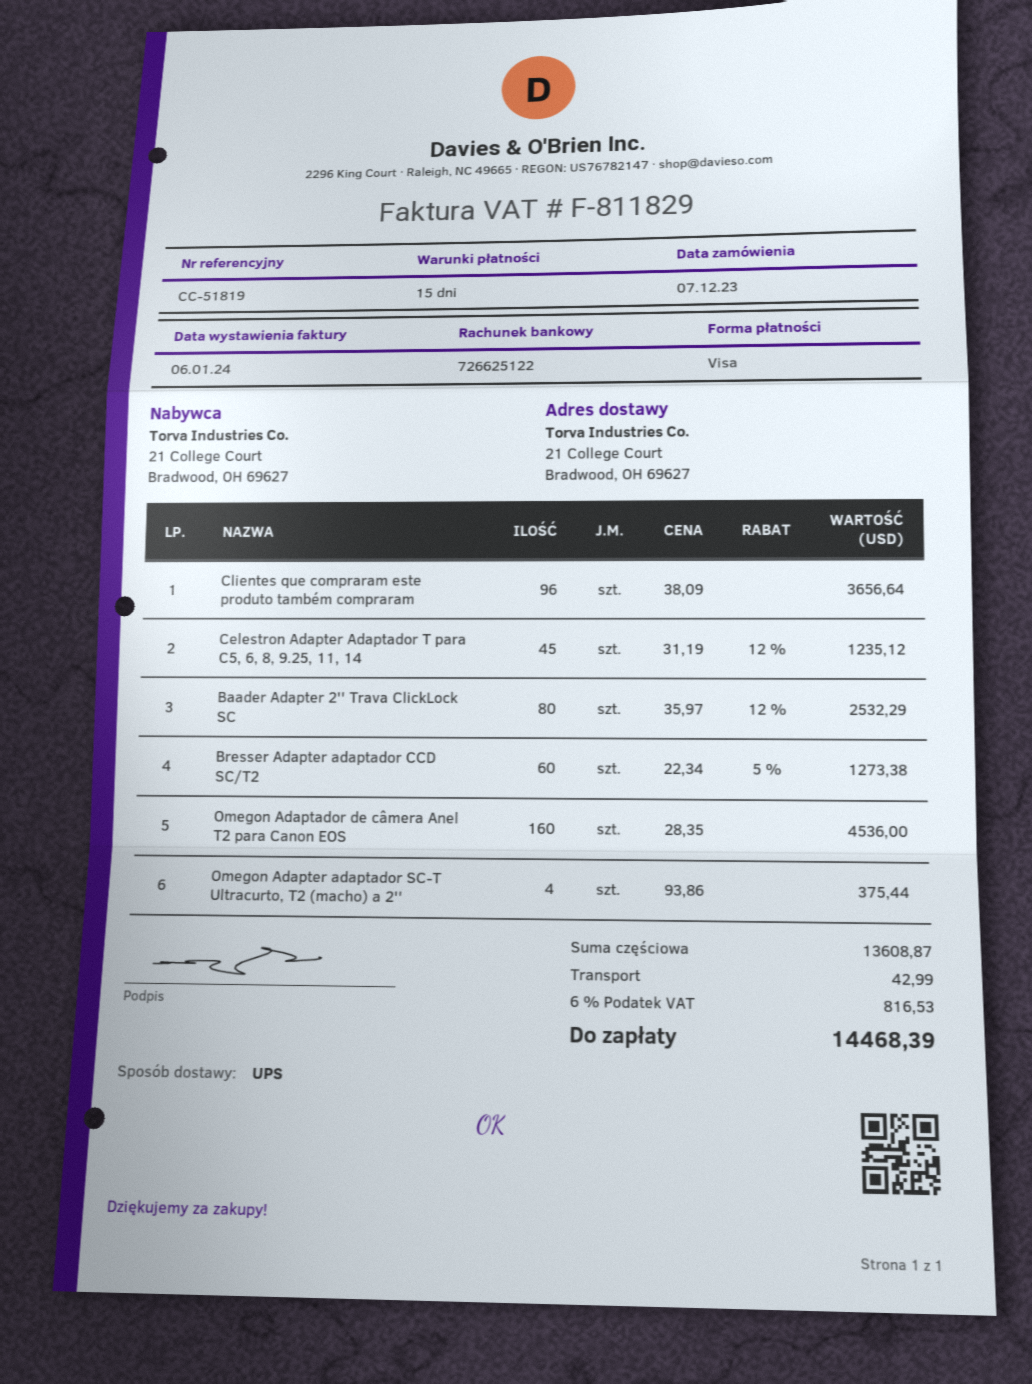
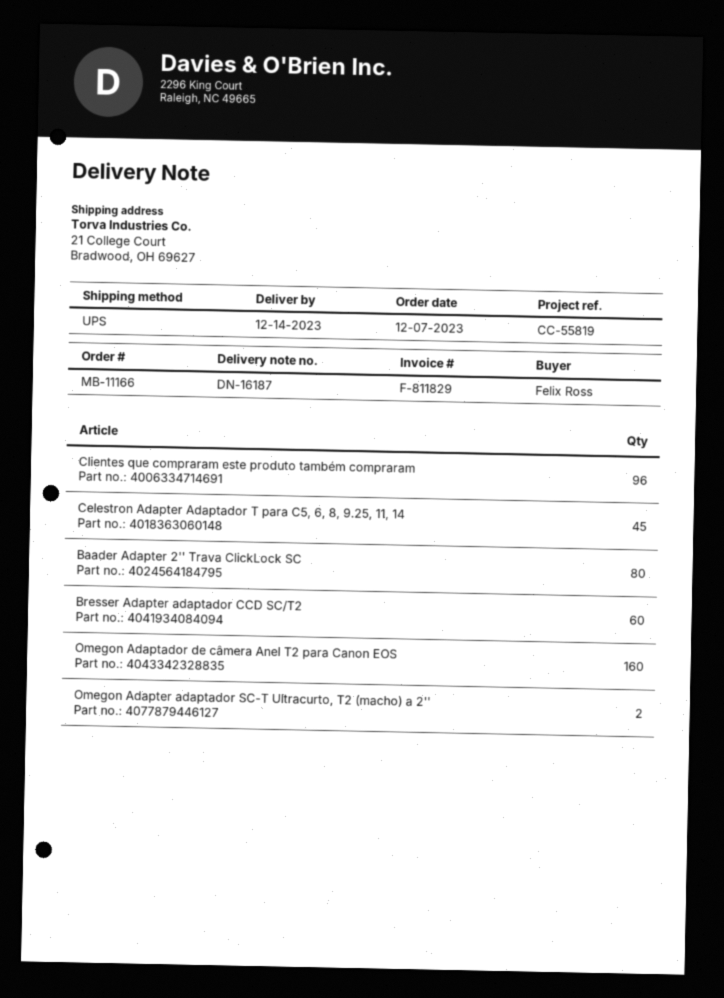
reference: CC-51819 -> CC-55819
Omegon Adapter adaptador SC-T Ultracurto, T2 (macho) a 2'': 4 -> 2

